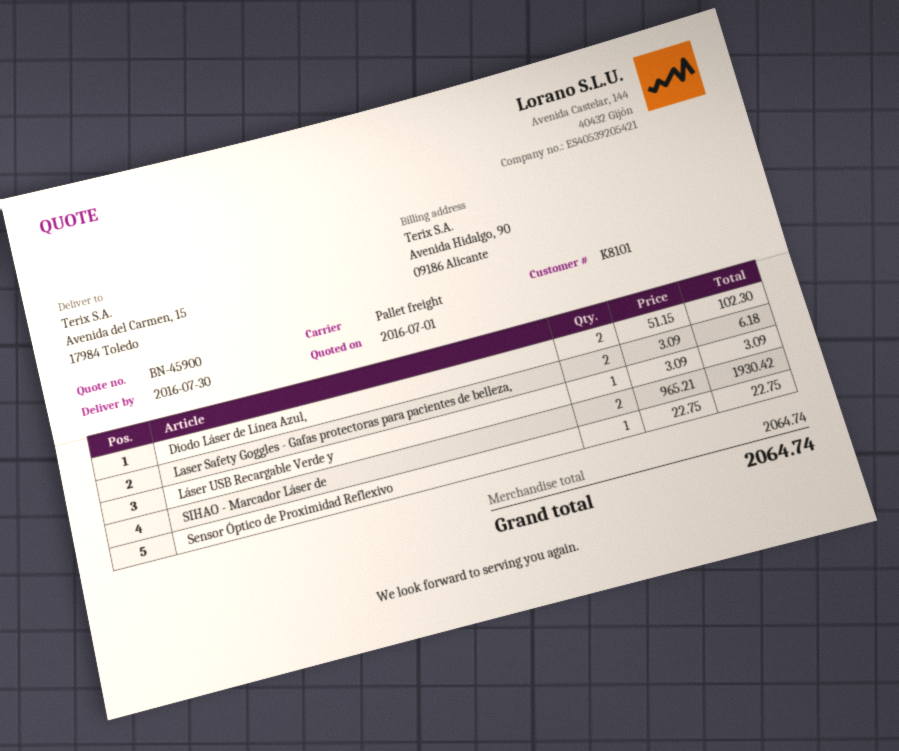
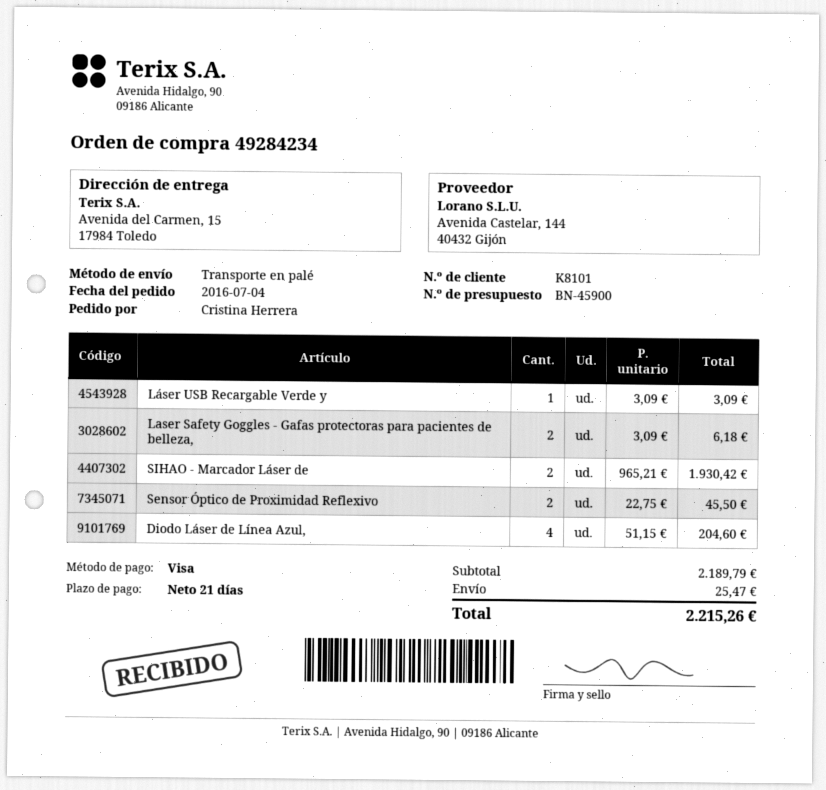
Diodo Láser de Línea Azul,: 2 x 51.15 = 102.30 -> 4 x 51.15 = 204.60
Sensor Óptico de Proximidad Reflexivo: 1 x 22.75 = 22.75 -> 2 x 22.75 = 45.50
subtotal: 2064.74 -> 2189.79
shipping: none -> 25.47
total: 2064.74 -> 2215.26

